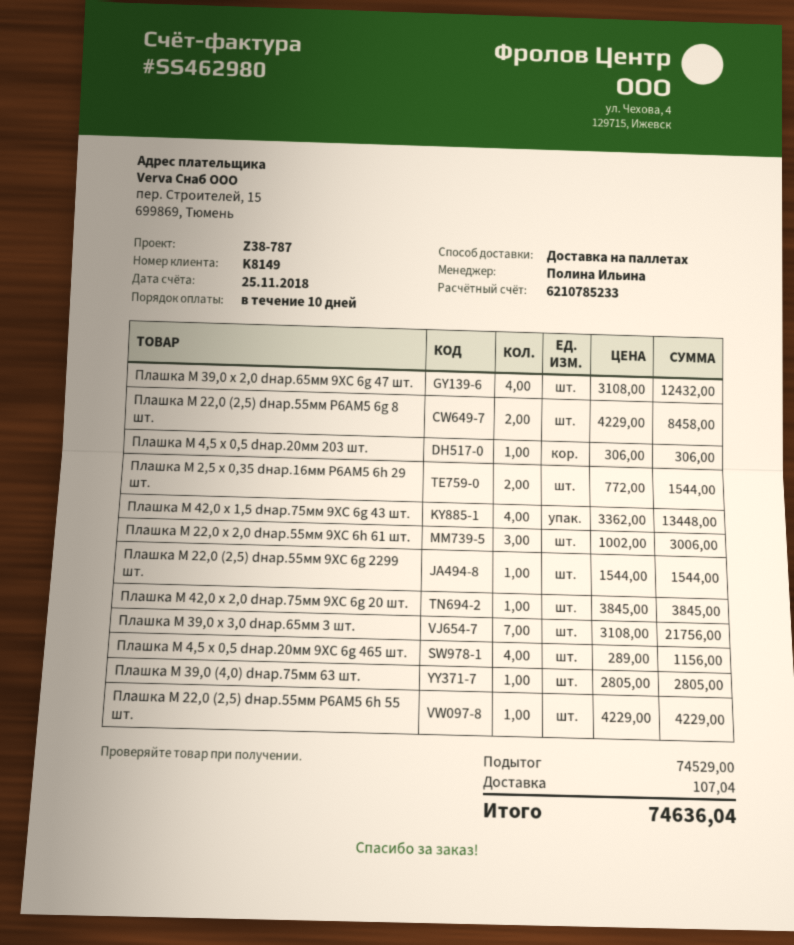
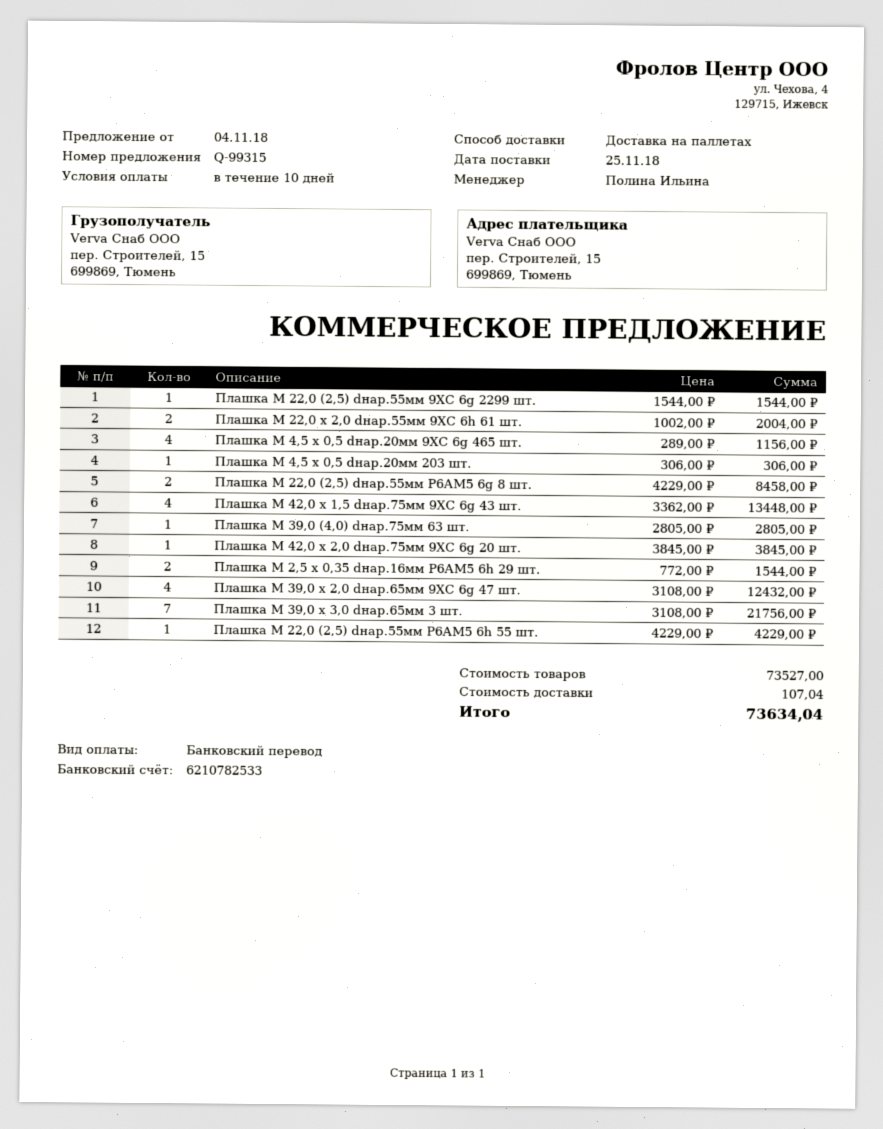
bank account: 6210785233 -> 6210782533
Плашка М 22,0 х 2,0 dнар.55мм 9ХС 6h 61 шт.: 3 x 1002.00 = 3006.00 -> 2 x 1002.00 = 2004.00
subtotal: 74529.00 -> 73527.00
total: 74636.04 -> 73634.04

